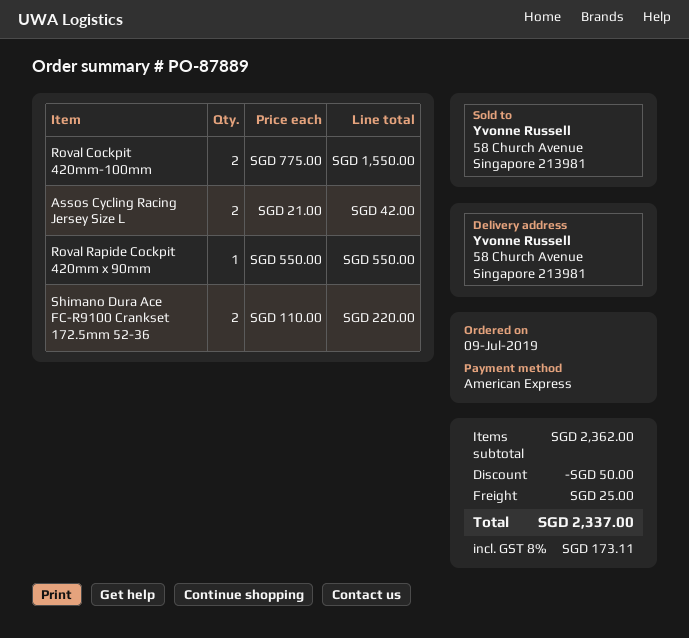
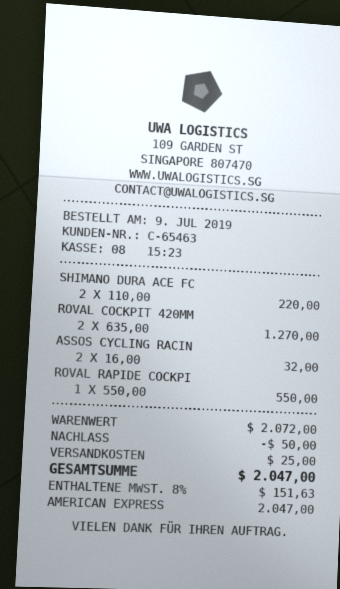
Roval Cockpit 420mm-100mm: 2 x 775.00 = 1550.00 -> 2 x 635.00 = 1270.00
Assos Cycling Racing Jersey Size L: 2 x 21.00 = 42.00 -> 2 x 16.00 = 32.00
subtotal: 2362.00 -> 2072.00
tax: 8% = 173.11 -> 8% = 151.63
total: 2337.00 -> 2047.00

